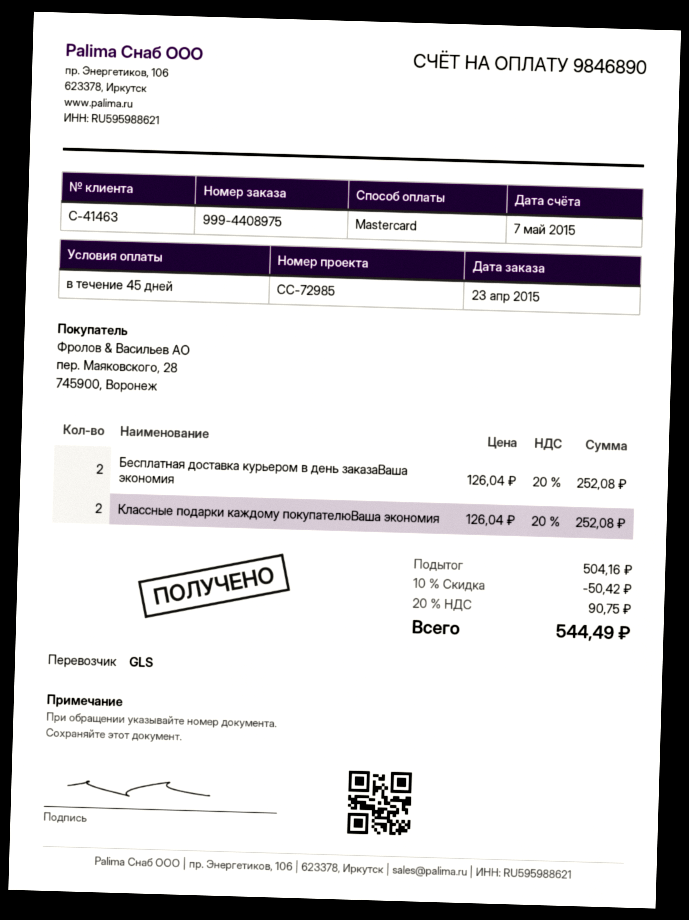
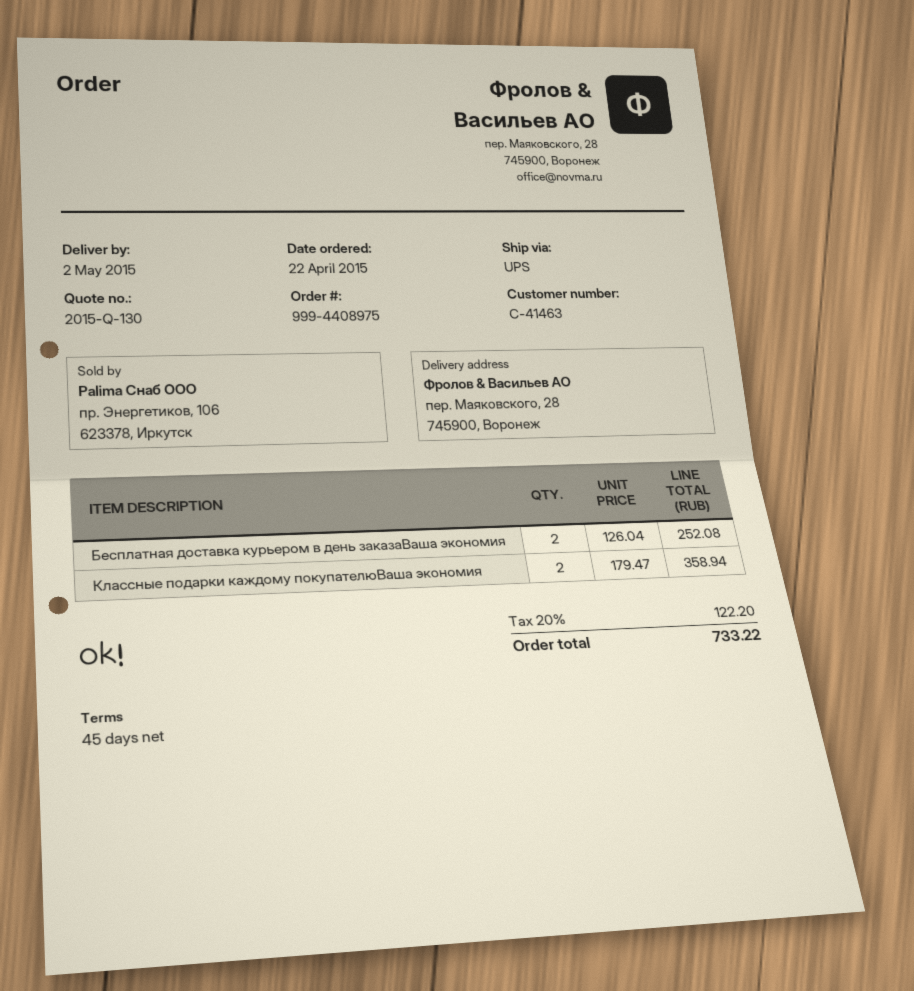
order date: 2015-04-23 -> 2015-04-22
shipping method: GLS -> UPS
Классные подарки каждому покупателюВаша экономия: 2 x 126.04 = 252.08 -> 2 x 179.47 = 358.94
discount: 10% = 50.42 -> none
tax: 20% = 90.75 -> 20% = 122.20
total: 544.49 -> 733.22

